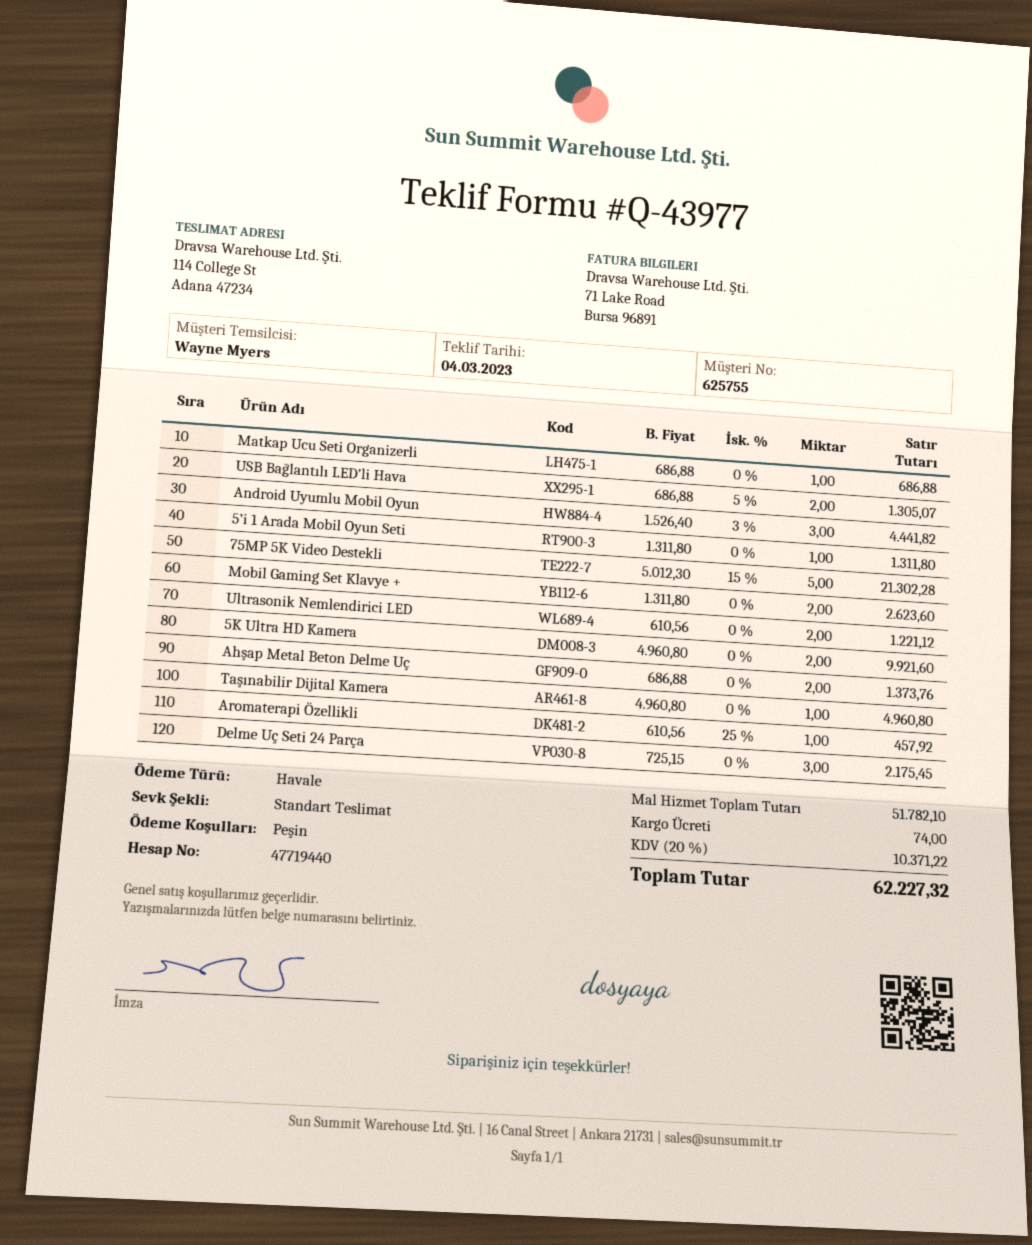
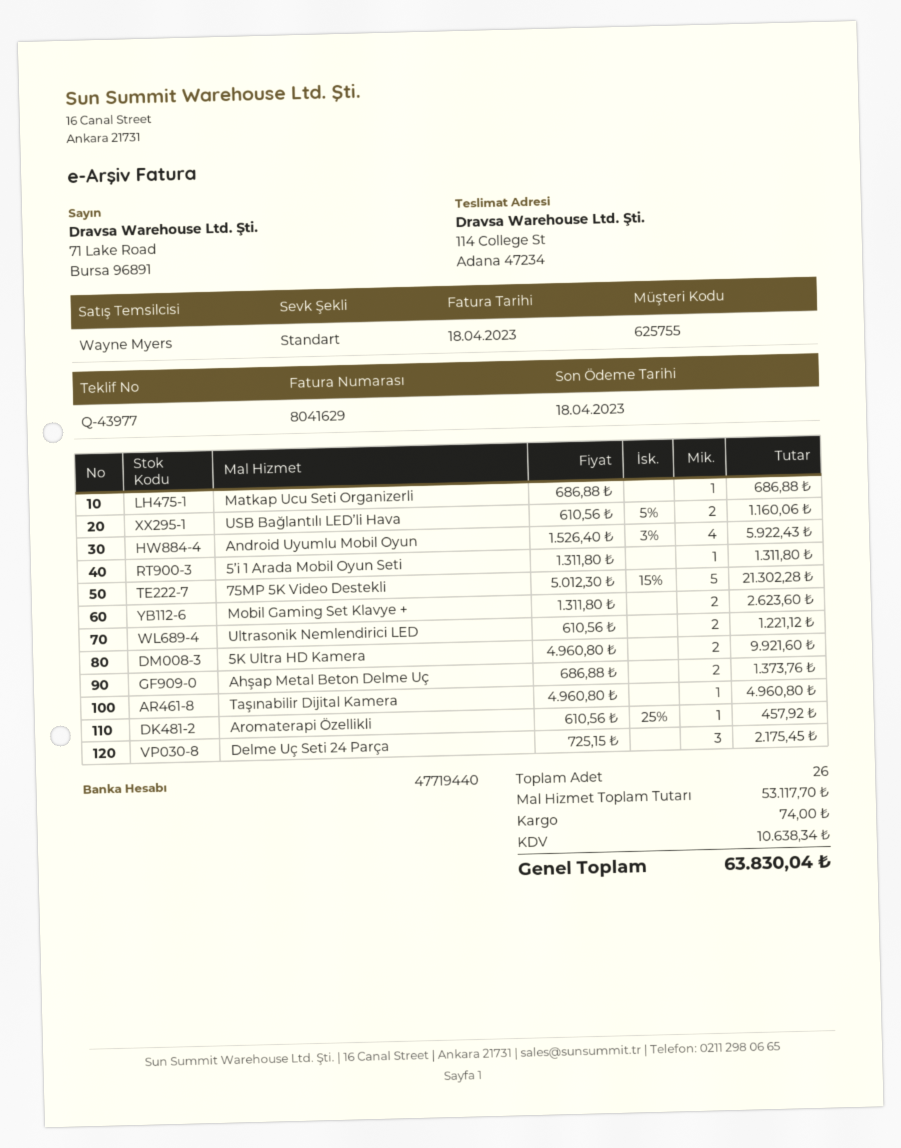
USB Bağlantılı LED’li Hava: 2 x 686.88 - 5% = 1305.07 -> 2 x 610.56 - 5% = 1160.06
Android Uyumlu Mobil Oyun: 3 x 1526.40 - 3% = 4441.82 -> 4 x 1526.40 - 3% = 5922.43
subtotal: 51782.10 -> 53117.70
tax: 10371.22 -> 10638.34
total: 62227.32 -> 63830.04

